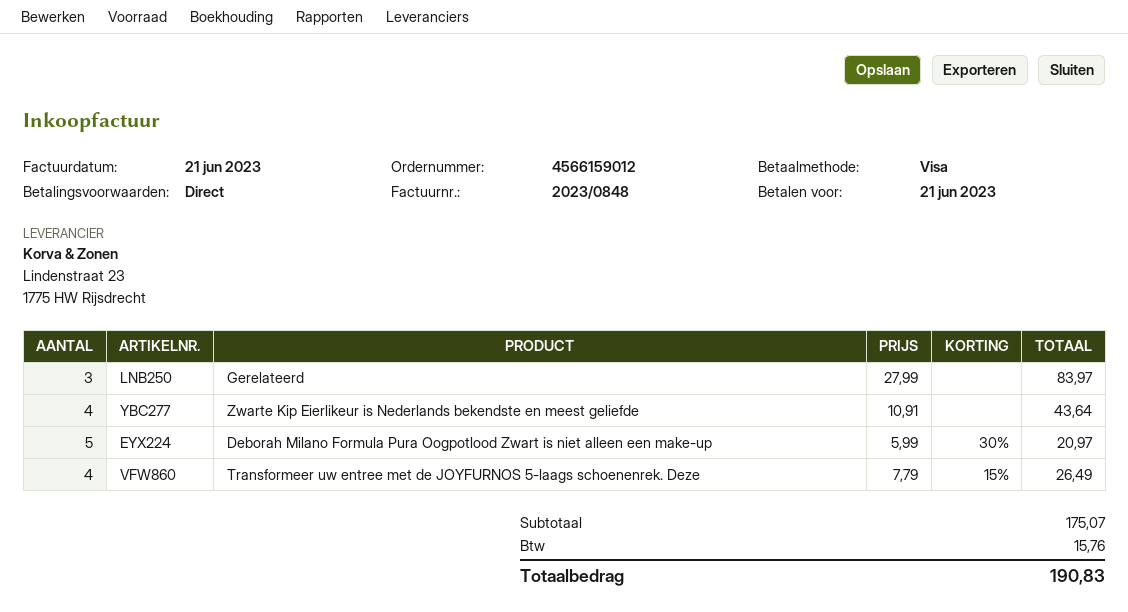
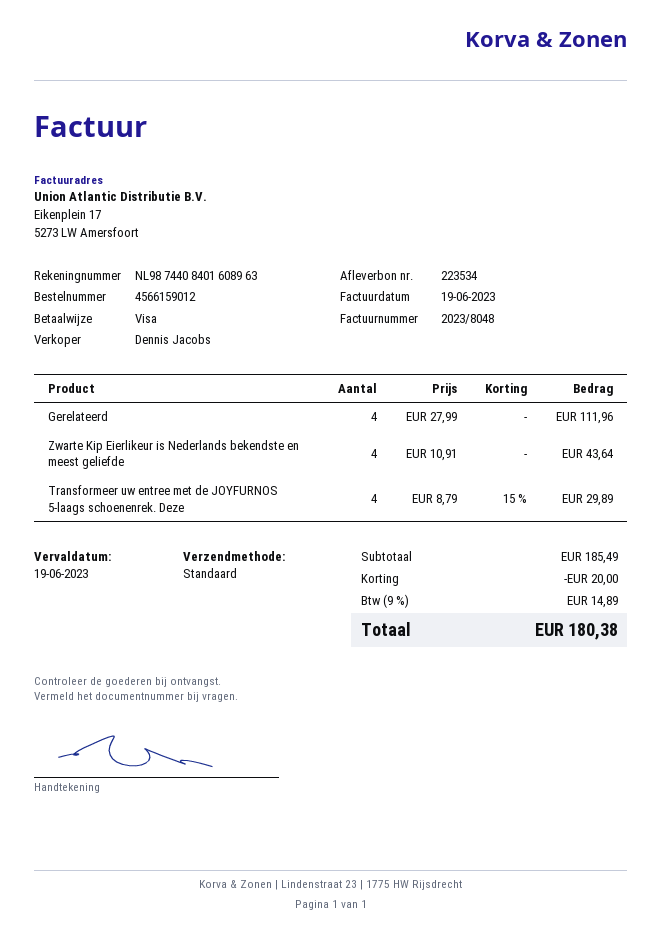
invoice number: 2023/0848 -> 2023/8048
invoice date: 2023-06-21 -> 2023-06-19
due date: 2023-06-21 -> 2023-06-19
Gerelateerd: 3 x 27.99 = 83.97 -> 4 x 27.99 = 111.96
Deborah Milano Formula Pura Oogpotlood Zwart is niet alleen een make-up: 5 x 5.99 - 30% = 20.97 -> none
Transformeer uw entree met de JOYFURNOS 5-laags schoenenrek. Deze: 4 x 7.79 - 15% = 26.49 -> 4 x 8.79 - 15% = 29.89
subtotal: 175.07 -> 185.49
discount: none -> 20.00
tax: 15.76 -> 14.89
total: 190.83 -> 180.38

